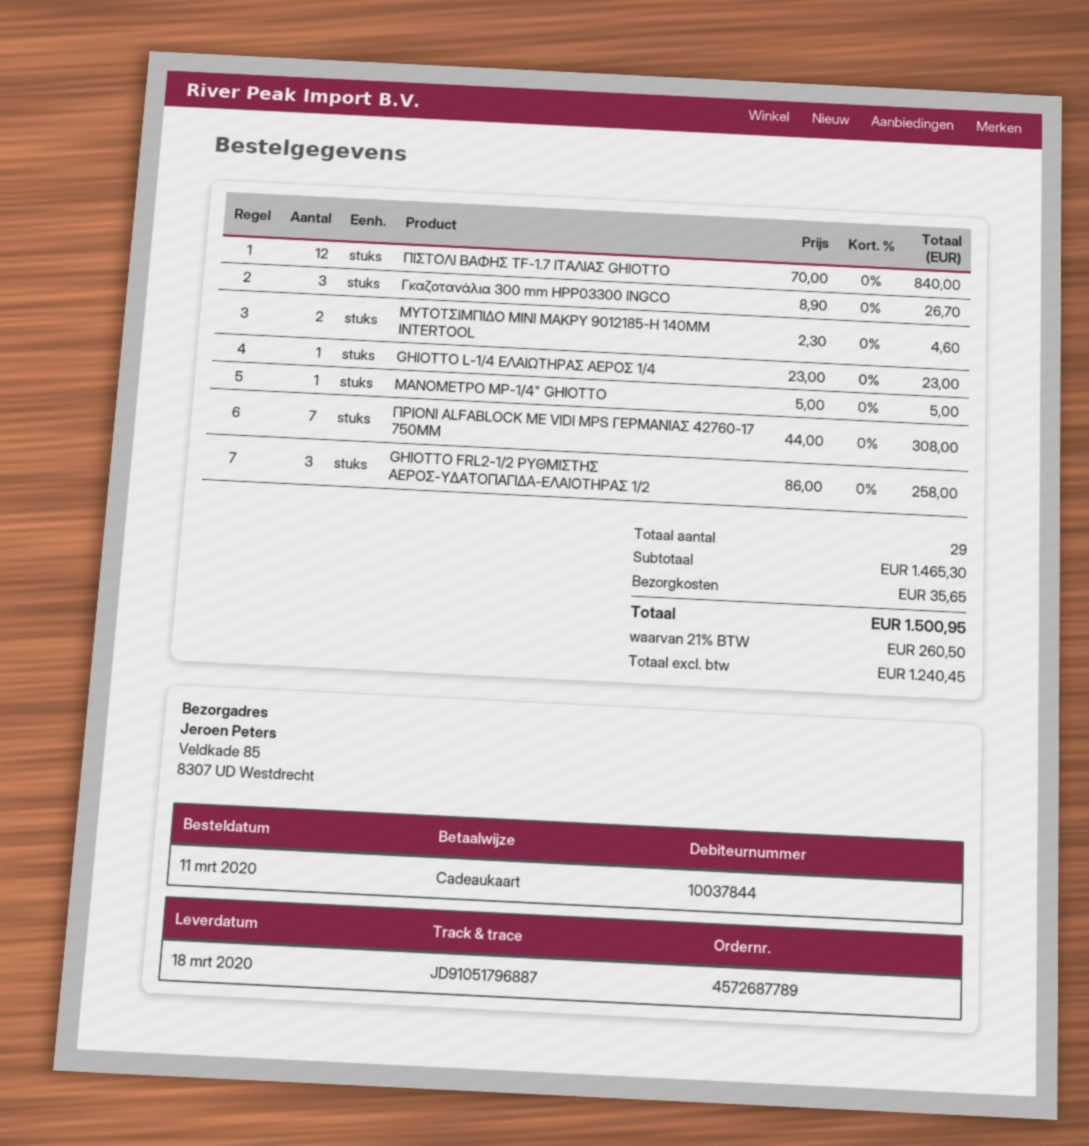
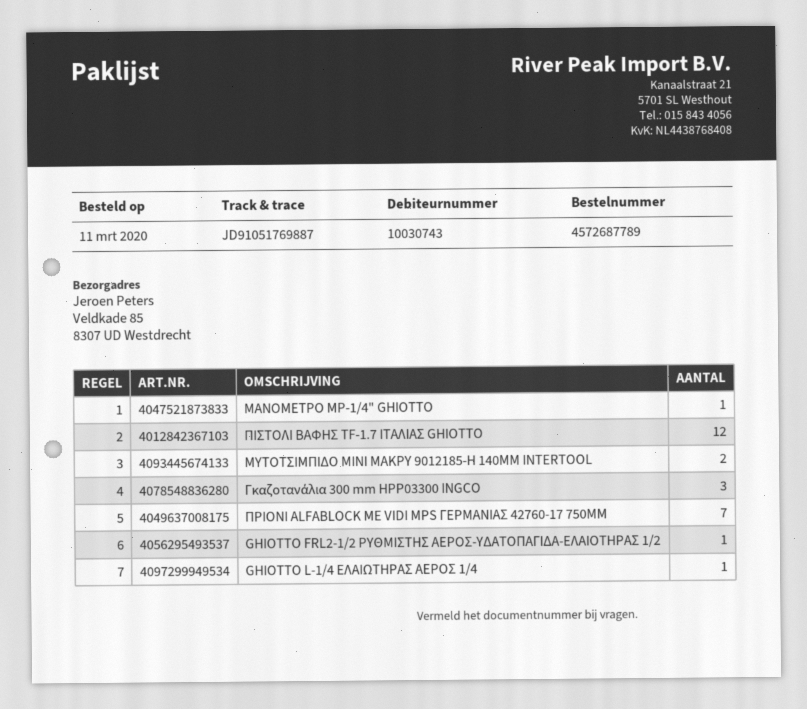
customer number: 10037844 -> 10030743
tracking number: JD91051796887 -> JD91051769887
GHIOTTO FRL2-1/2 ΡΥΘΜΙΣΤΗΣ ΑΕΡΟΣ-ΥΔΑΤΟΠΑΓΙΔΑ-ΕΛΑΙΟΤΗΡΑΣ 1/2: 3 -> 1

